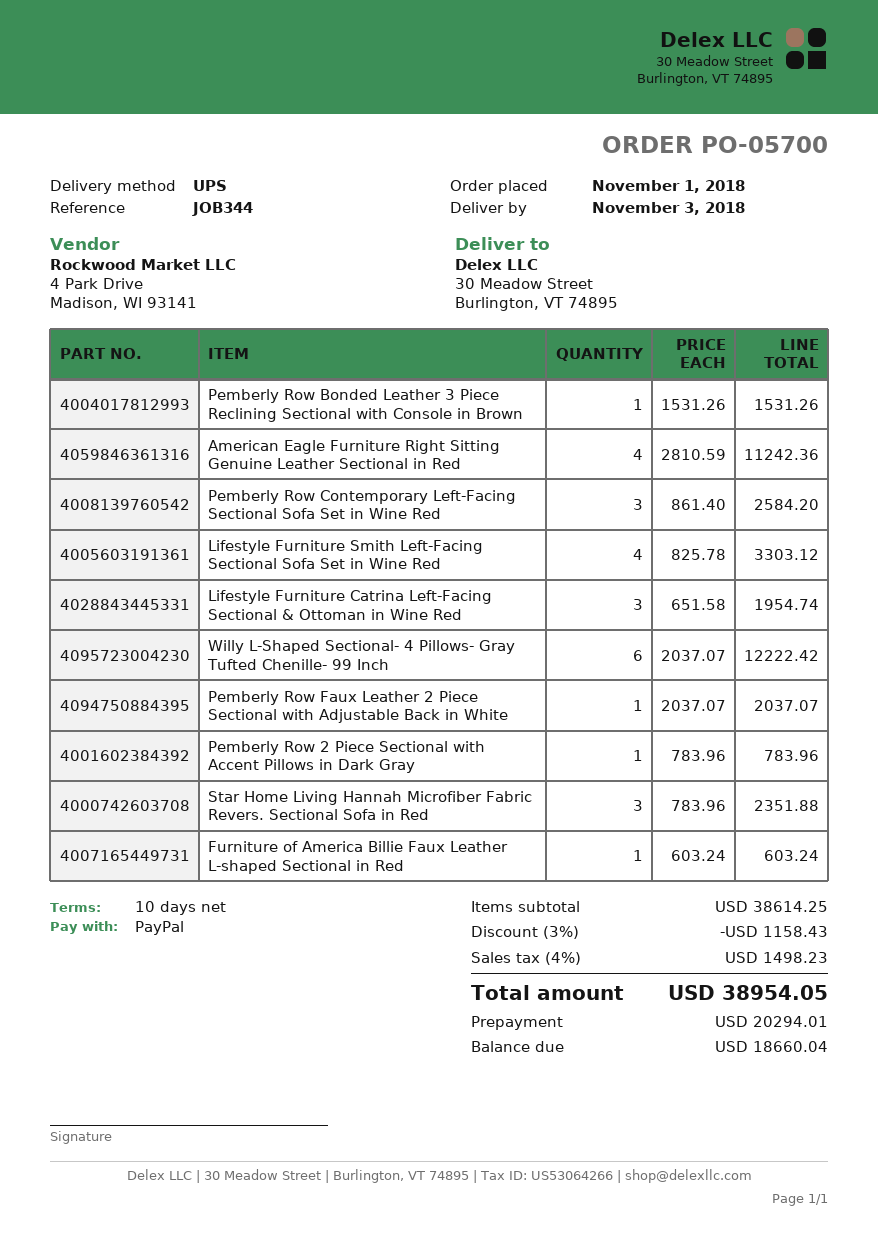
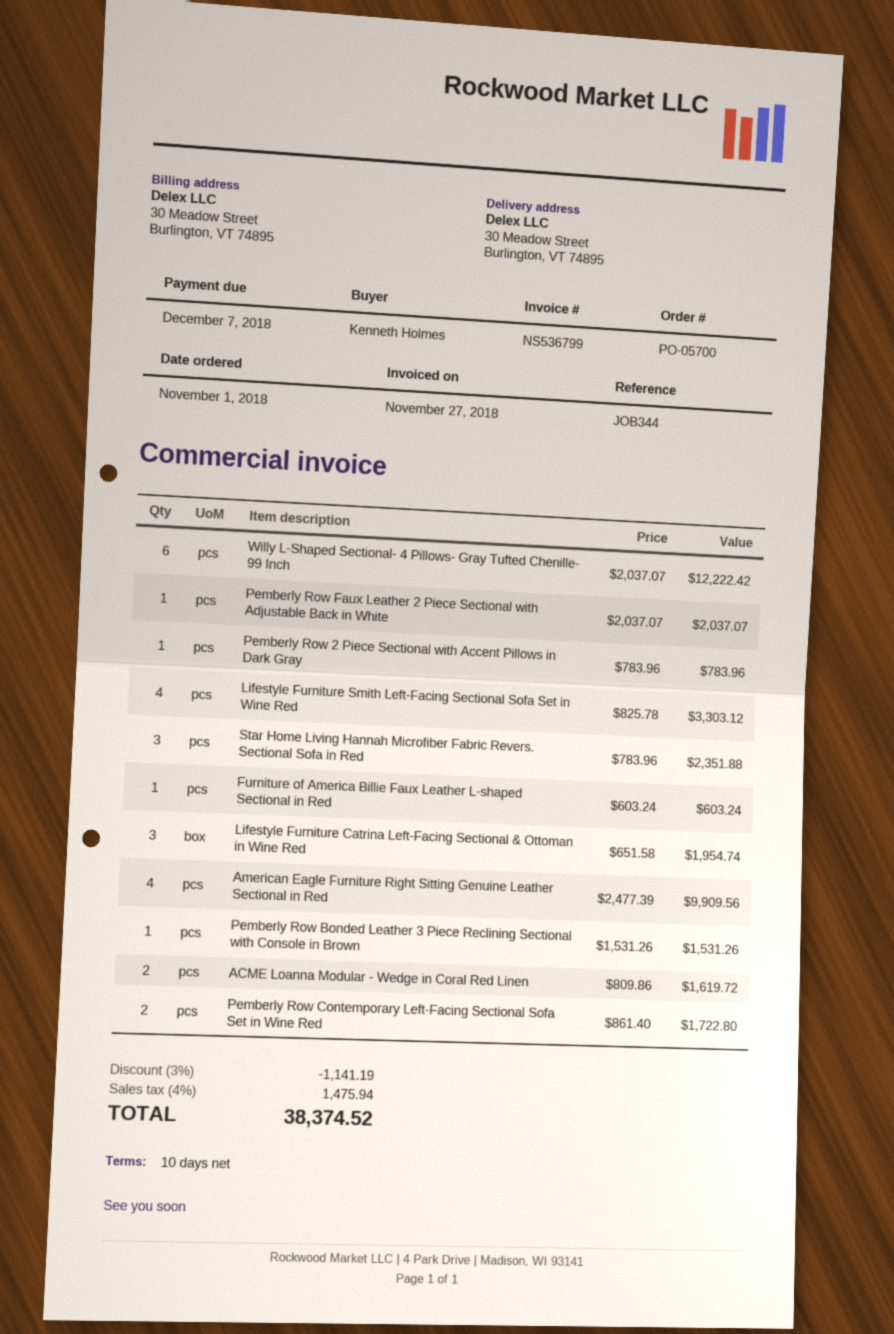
American Eagle Furniture Right Sitting Genuine Leather Sectional in Red: 4 x 2810.59 = 11242.36 -> 4 x 2477.39 = 9909.56
Pemberly Row Contemporary Left-Facing Sectional Sofa Set in Wine Red: 3 x 861.40 = 2584.20 -> 2 x 861.40 = 1722.80
ACME Loanna Modular - Wedge in Coral Red Linen: none -> 2 x 809.86 = 1619.72
discount: 3% = 1158.43 -> 3% = 1141.19
tax: 4% = 1498.23 -> 4% = 1475.94
total: 38954.05 -> 38374.52

